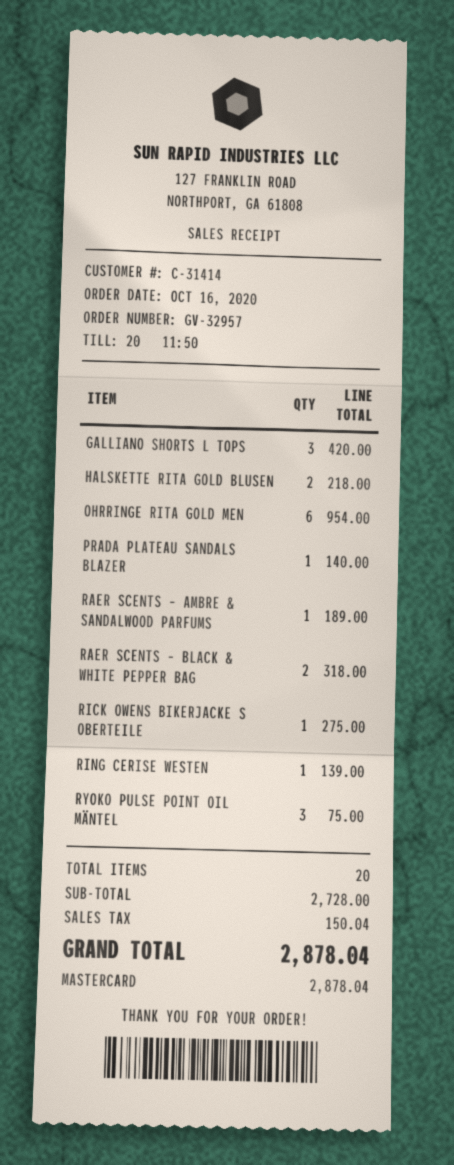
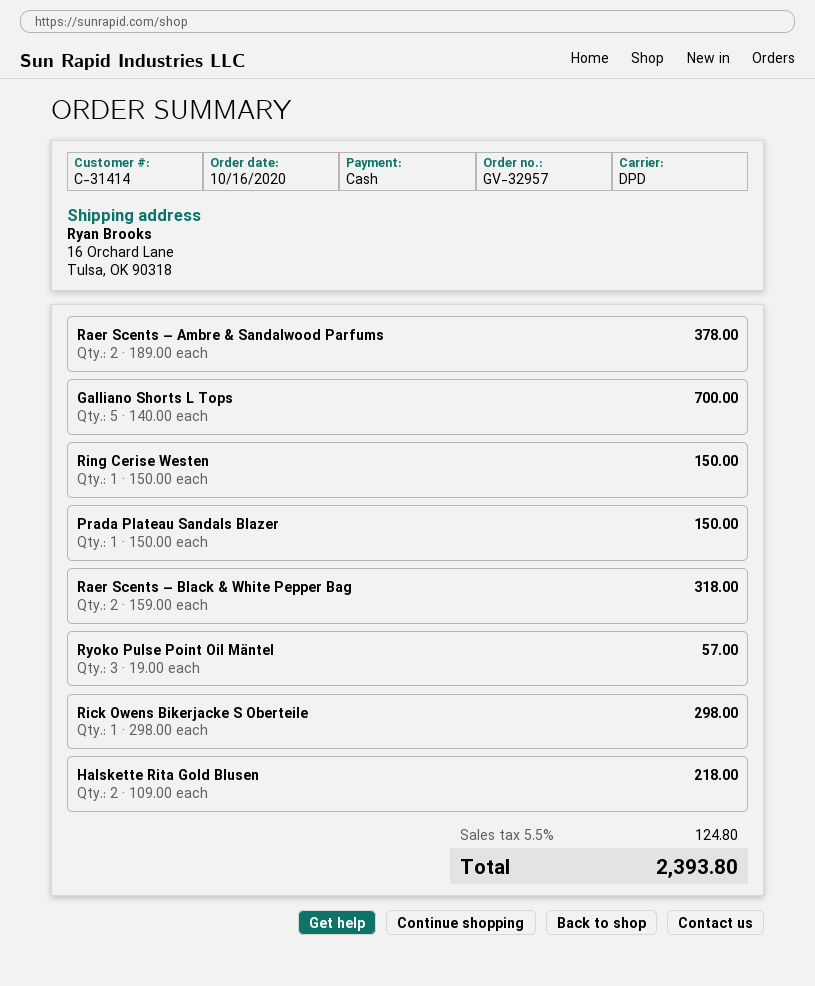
payment method: Mastercard -> cash
GALLIANO SHORTS L TOPS: 3 for 420.00 -> 5 for 700.00
OHRRINGE RITA GOLD MEN: 6 for 954.00 -> none
PRADA PLATEAU SANDALS BLAZER: 1 for 140.00 -> 1 for 150.00
RAER SCENTS – AMBRE & SANDALWOOD PARFUMS: 1 for 189.00 -> 2 for 378.00
RICK OWENS BIKERJACKE S OBERTEILE: 1 for 275.00 -> 1 for 298.00
RING CERISE WESTEN: 1 for 139.00 -> 1 for 150.00
RYOKO PULSE POINT OIL MÄNTEL: 3 for 75.00 -> 3 for 57.00
tax: 150.04 -> 124.80
total: 2878.04 -> 2393.80

